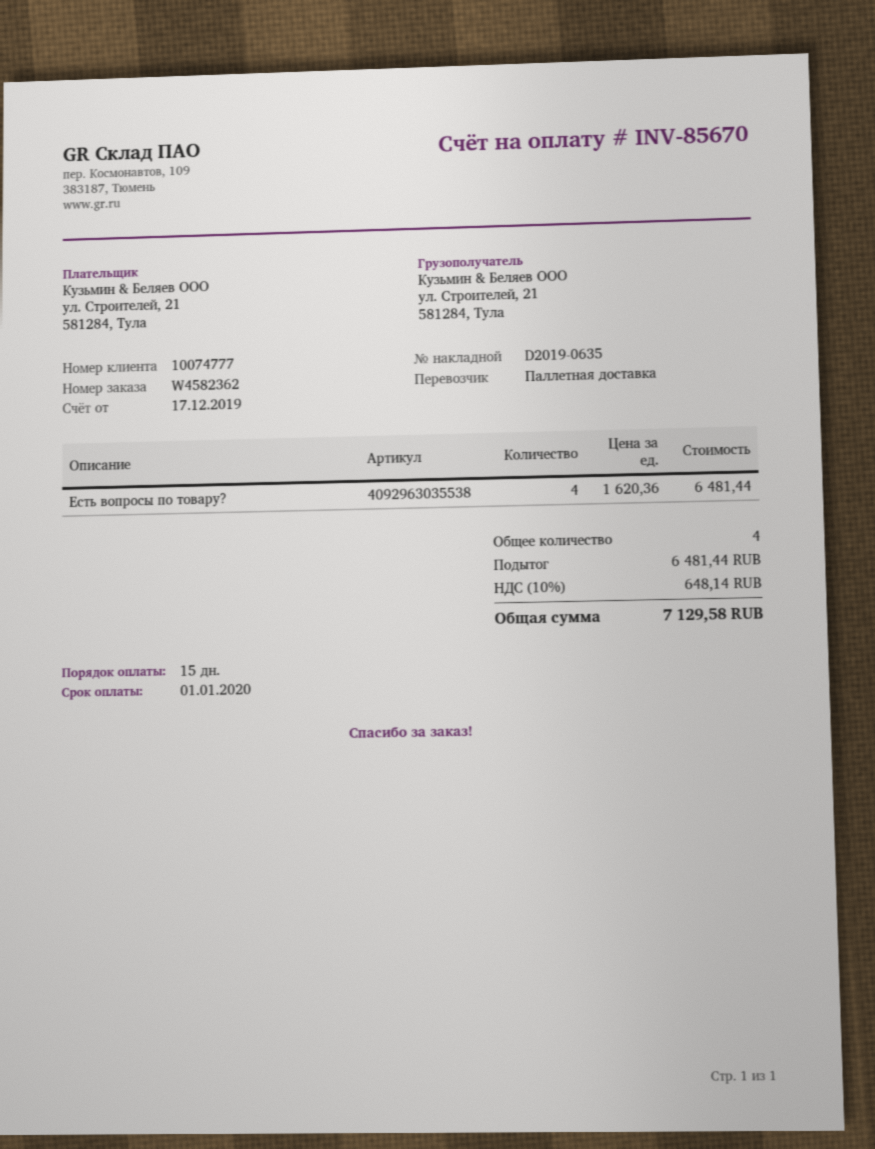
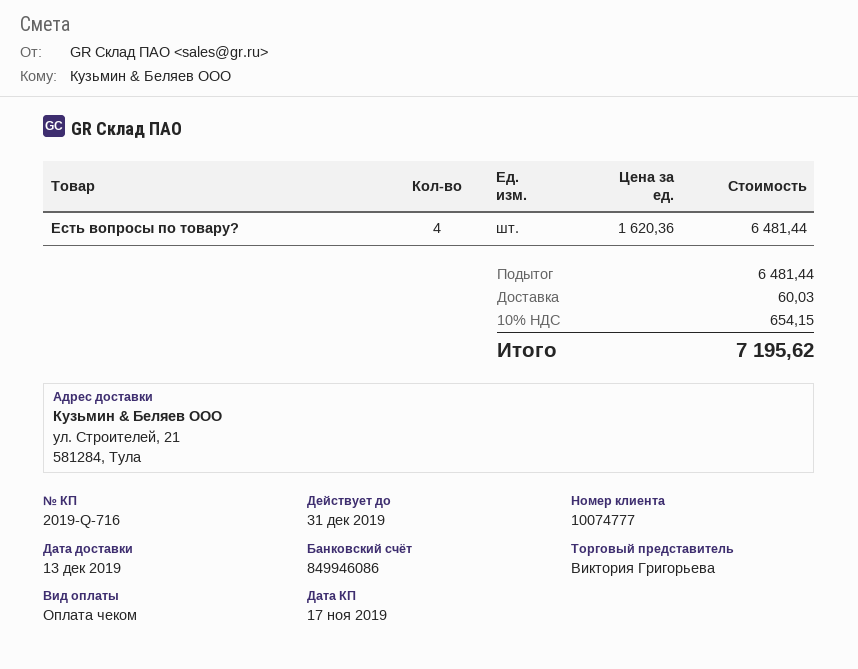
shipping: none -> 60.03
tax: 10% = 648.14 -> 10% = 654.15
total: 7129.58 -> 7195.62

